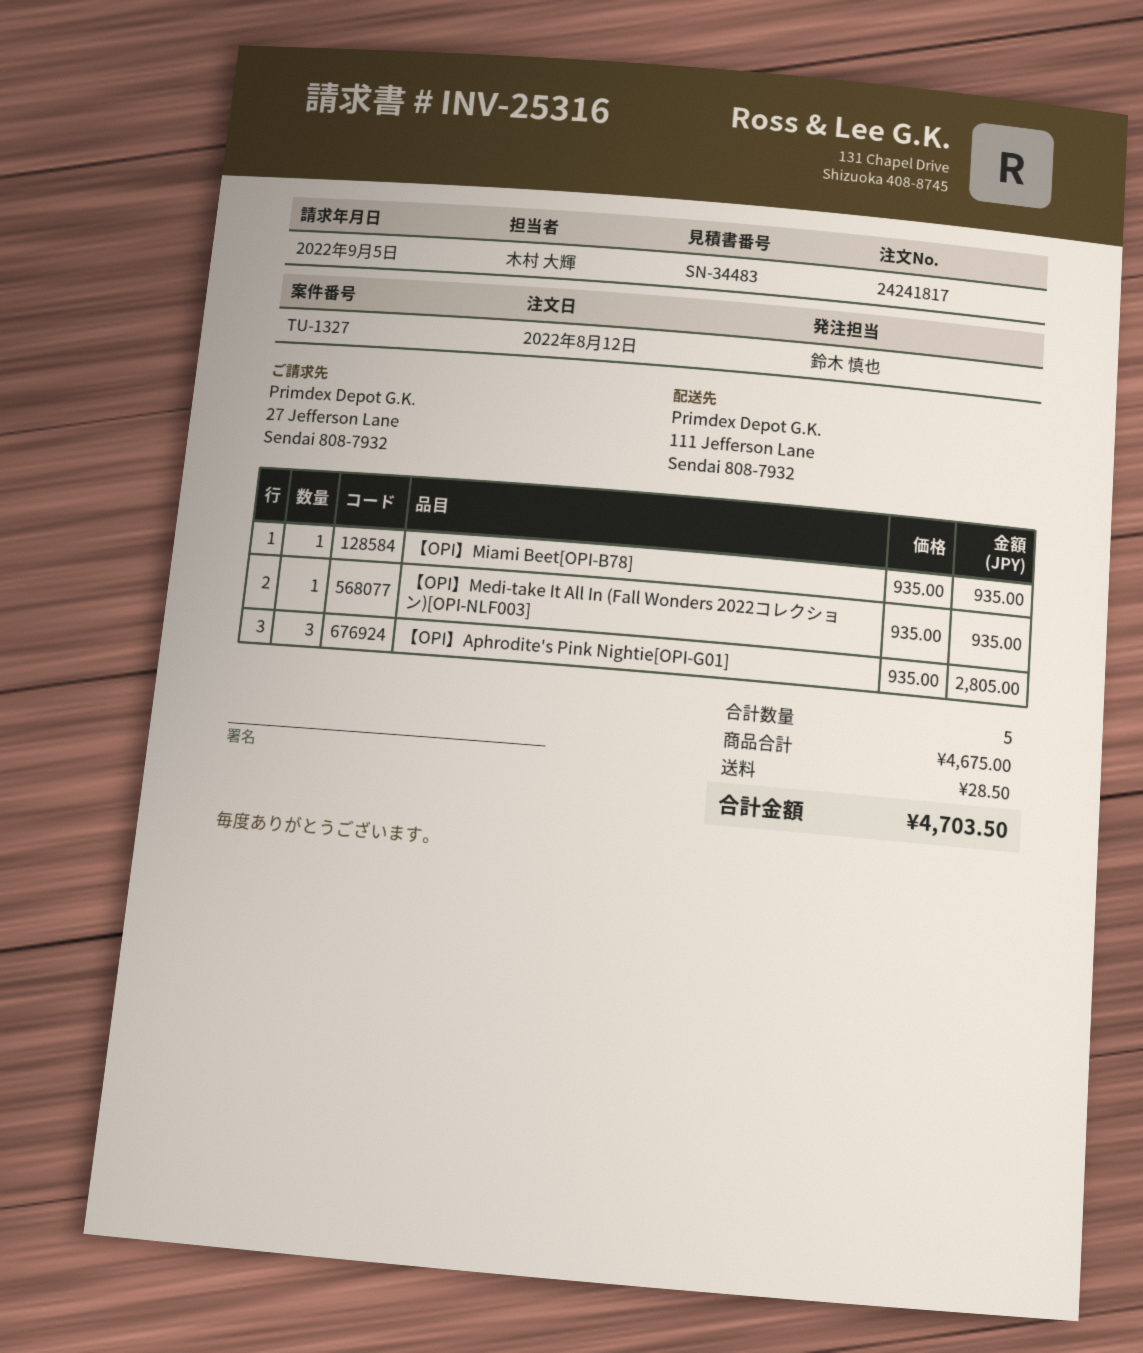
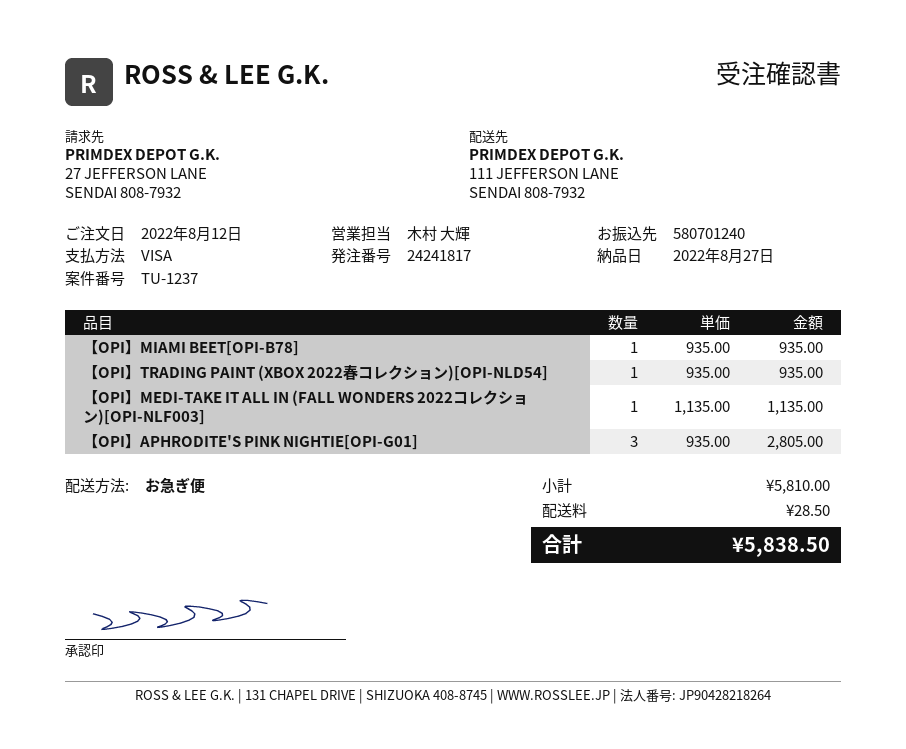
reference: TU-1327 -> TU-1237
【OPI】Medi-take It All In (Fall Wonders 2022コレクション)[OPI-NLF003]: 1 x 935.00 = 935.00 -> 1 x 1135.00 = 1135.00
【OPI】TRADING PAINT (XBOX 2022春コレクション)[OPI-NLD54]: none -> 1 x 935.00 = 935.00
subtotal: 4675.00 -> 5810.00
total: 4703.50 -> 5838.50

